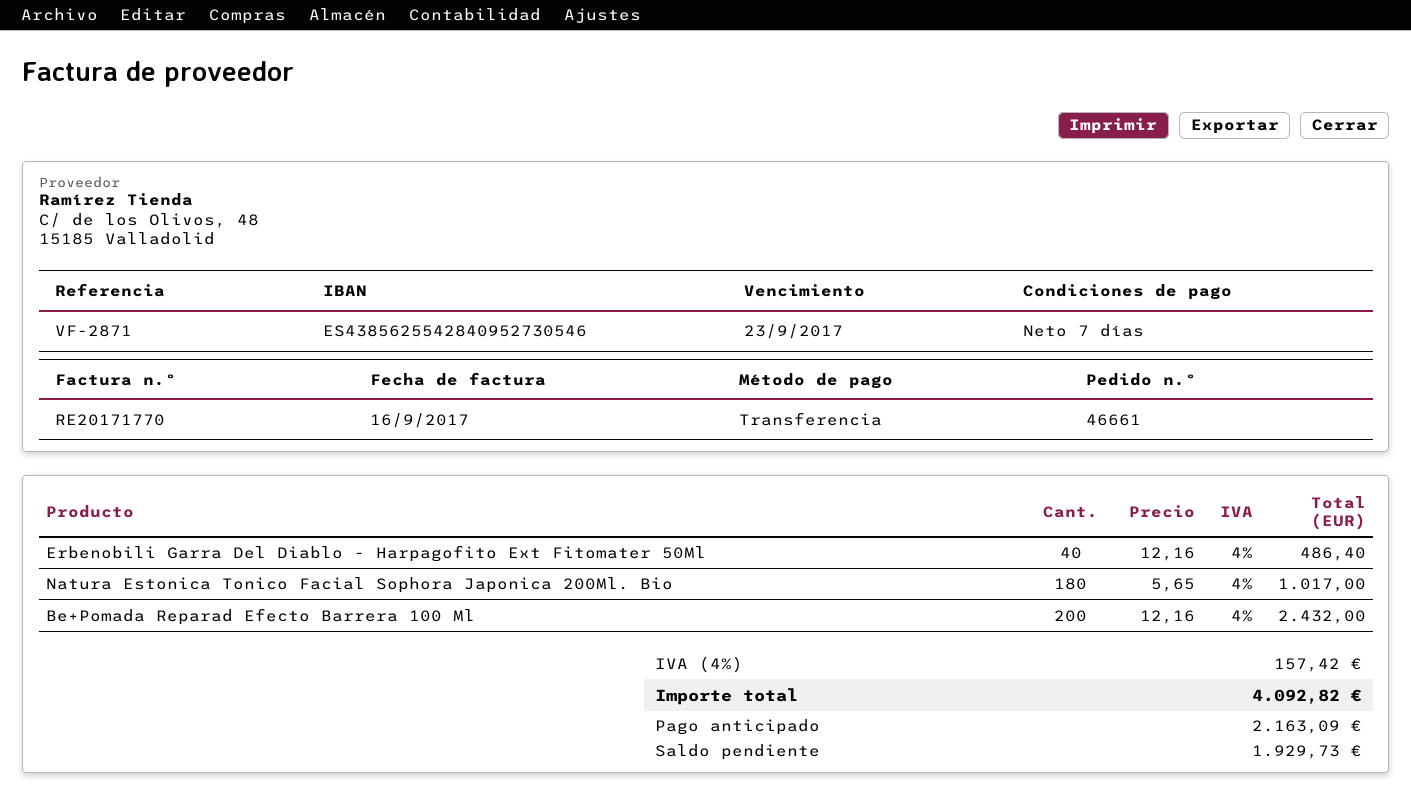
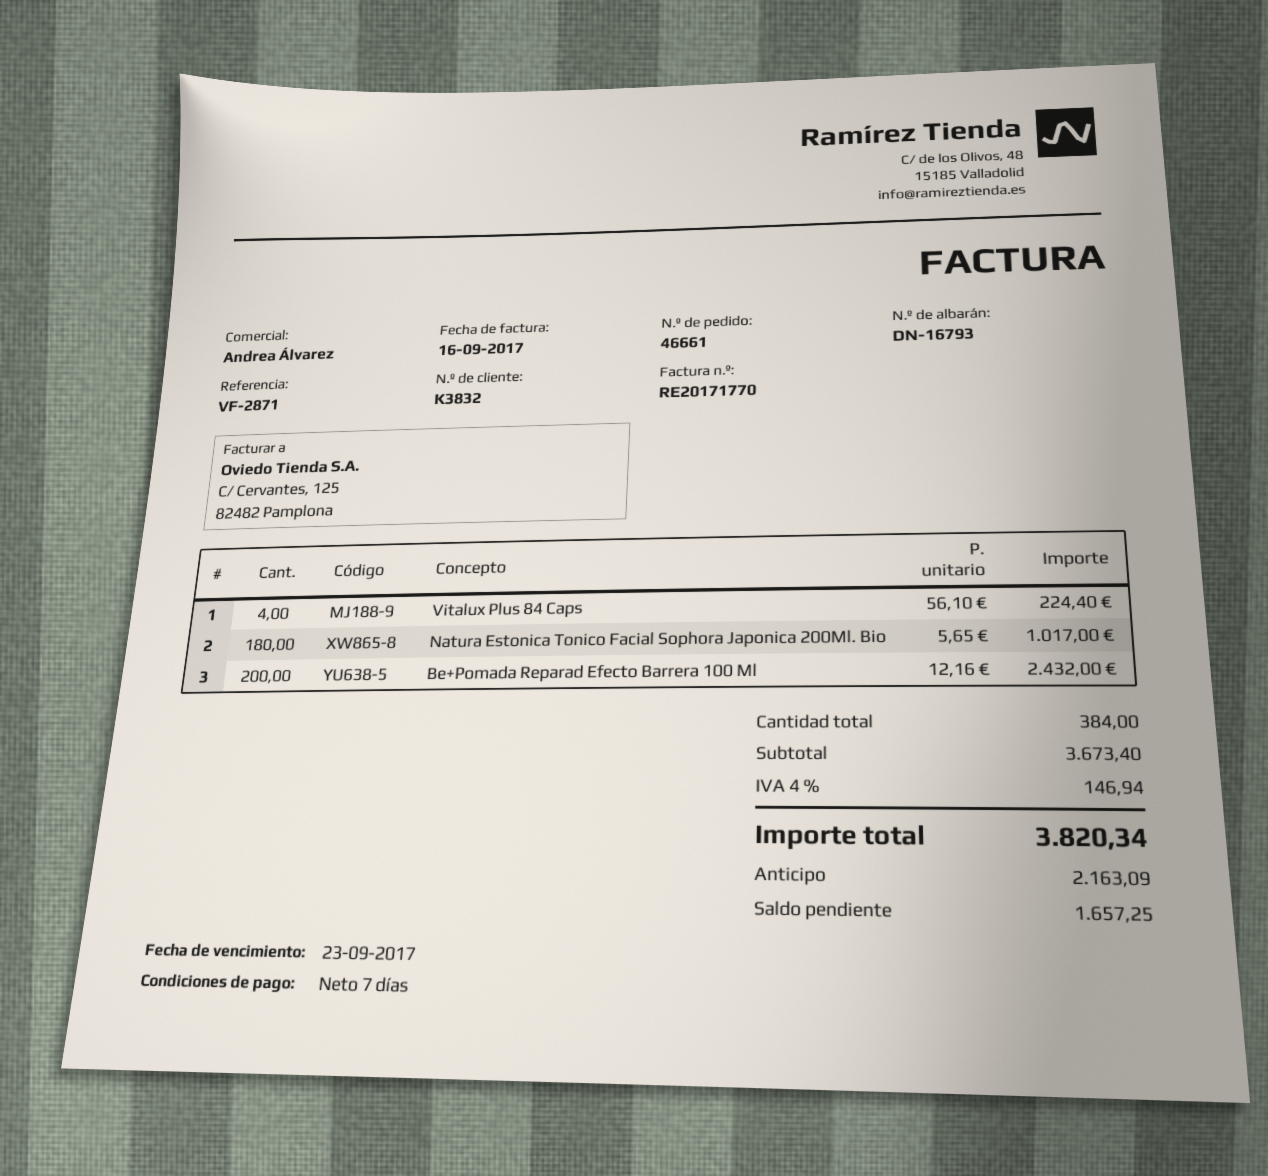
Erbenobili Garra Del Diablo - Harpagofito Ext Fitomater 50Ml: 40 x 12.16 = 486.40 -> none
Vitalux Plus 84 Caps: none -> 4 x 56.10 = 224.40
tax: 4% = 157.42 -> 4% = 146.94
total: 4092.82 -> 3820.34
balance: 1929.73 -> 1657.25

